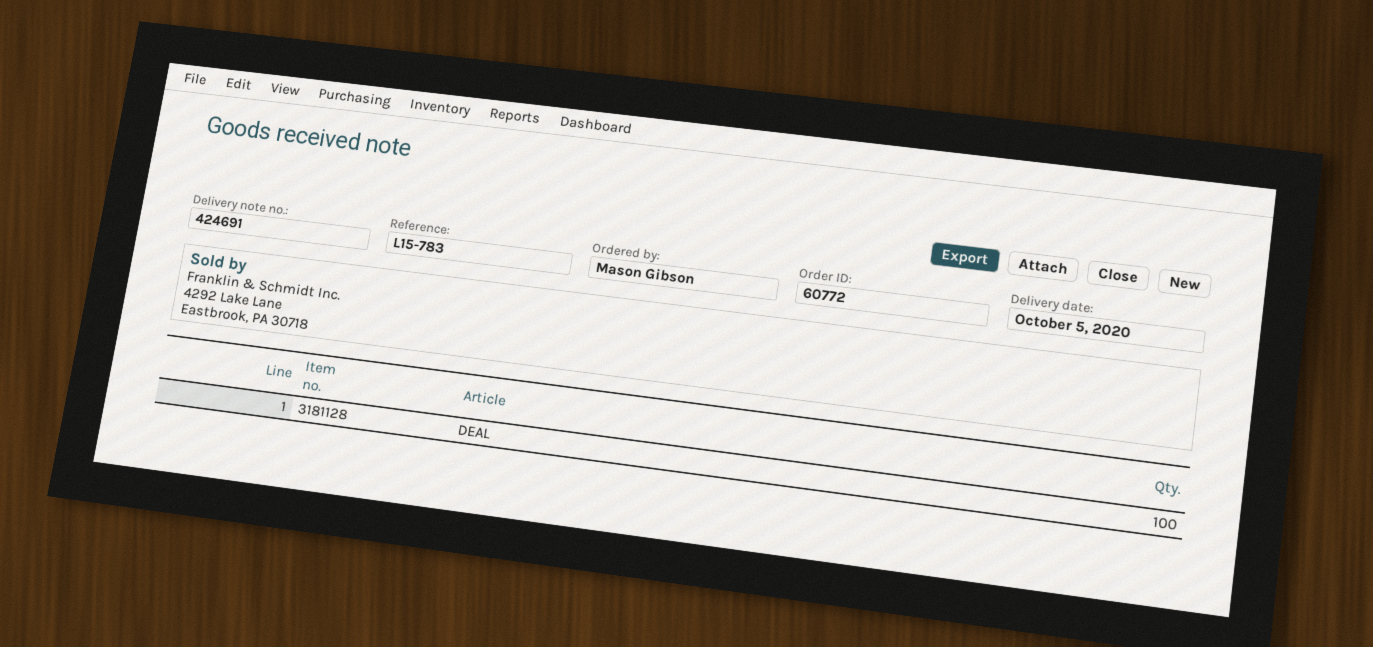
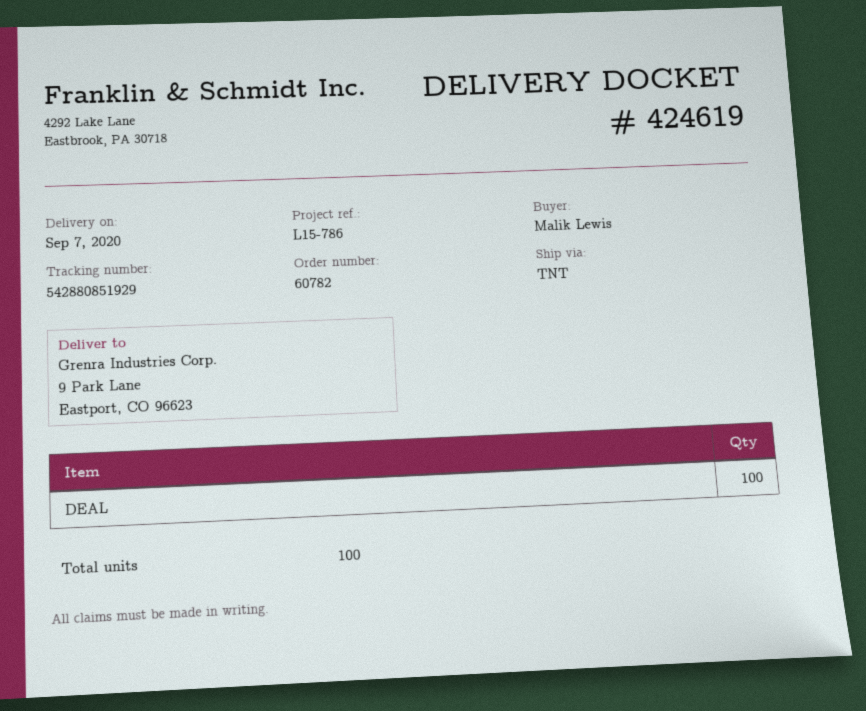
order number: 60772 -> 60782
delivery note number: 424691 -> 424619
delivery date: 2020-10-05 -> 2020-09-07
reference: L15-783 -> L15-786
ordered by: Mason Gibson -> Malik Lewis

